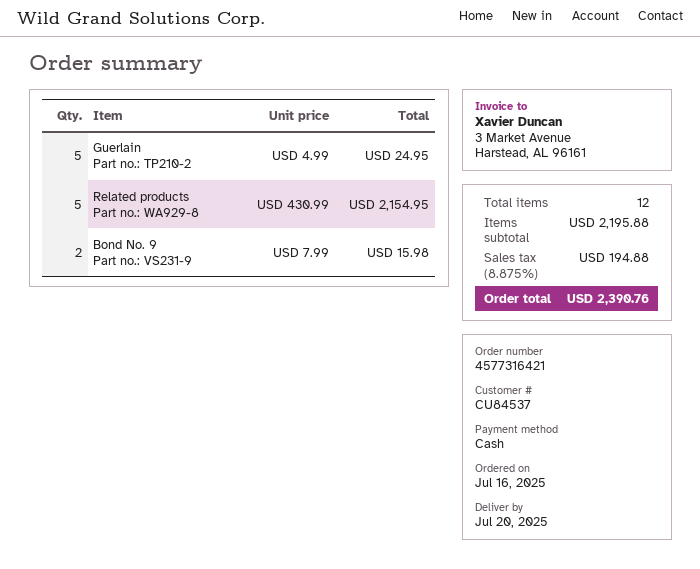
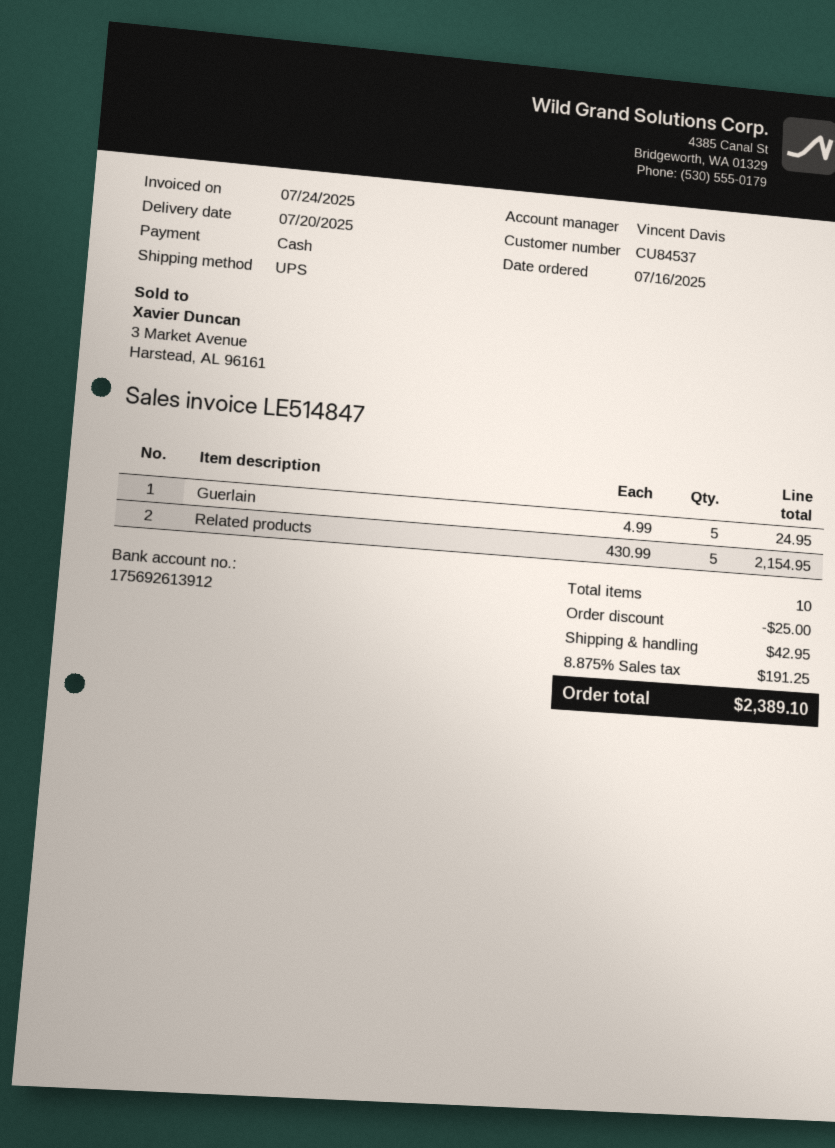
Bond No. 9: 2 x 7.99 = 15.98 -> none
total quantity: 12 -> 10
discount: none -> 25.00
shipping: none -> 42.95
tax: 8.875% = 194.88 -> 8.875% = 191.25
total: 2390.76 -> 2389.10

